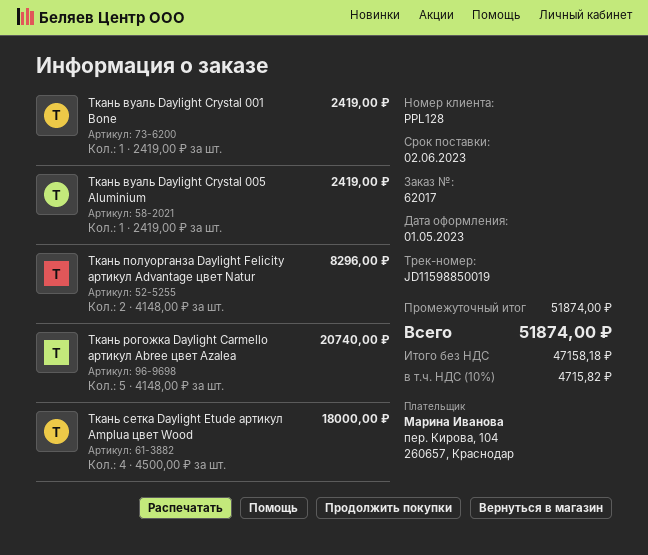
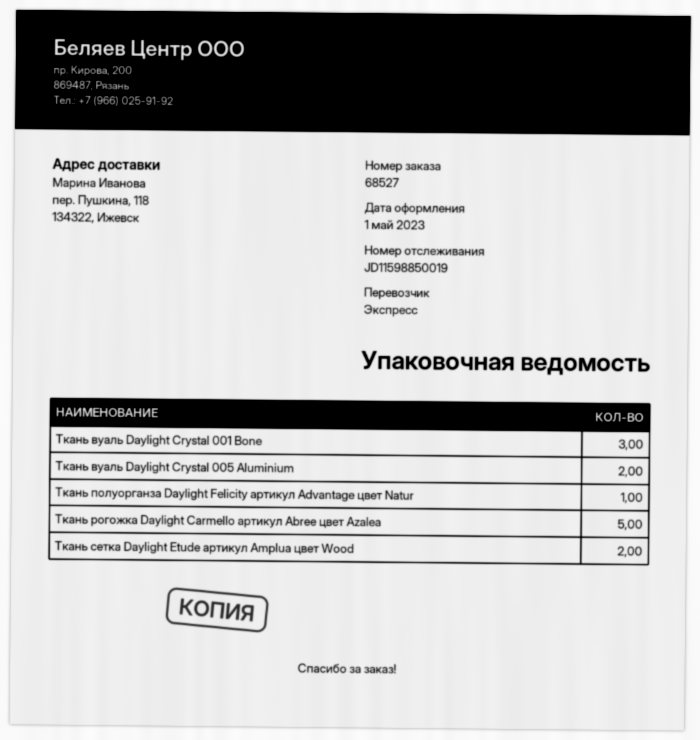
order number: 62017 -> 68527
Ткань вуаль Daylight Crystal 001 Bone: 1 -> 3
Ткань вуаль Daylight Crystal 005 Aluminium: 1 -> 2
Ткань полуорганза Daylight Felicity артикул Advantage цвет Natur: 2 -> 1
Ткань сетка Daylight Etude артикул Amplua цвет Wood: 4 -> 2

